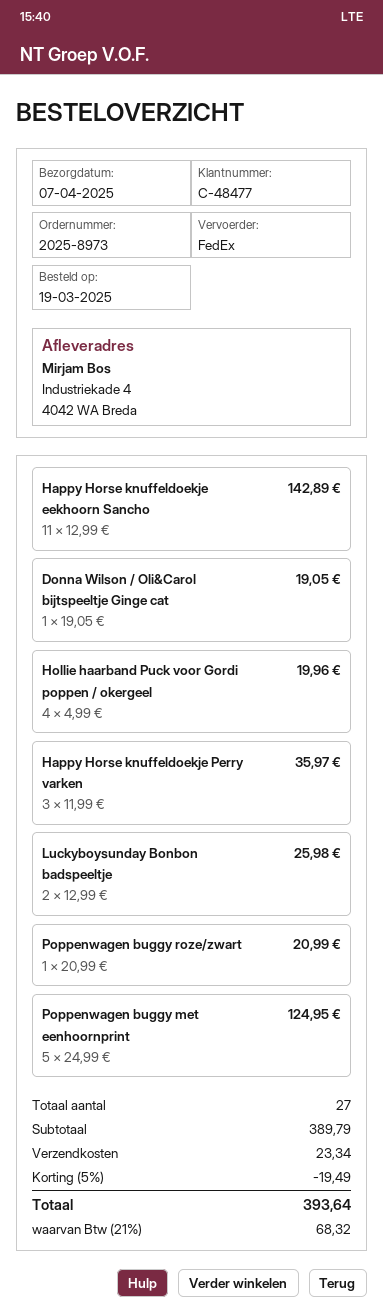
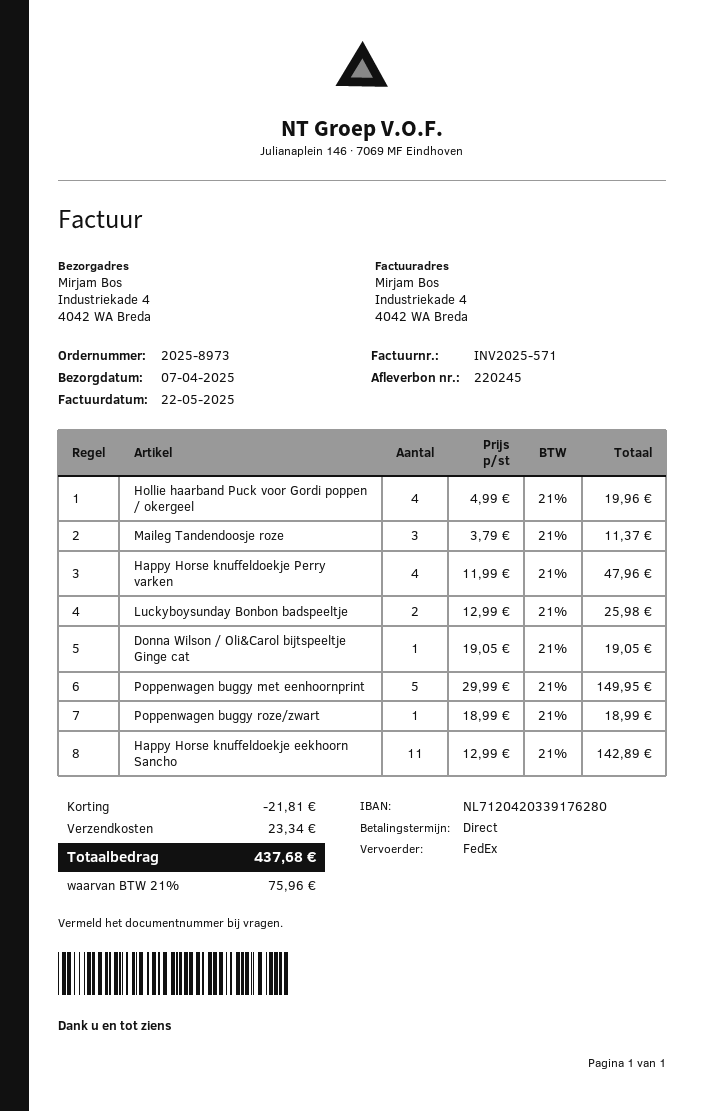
Happy Horse knuffeldoekje Perry varken: 3 x 11.99 = 35.97 -> 4 x 11.99 = 47.96
Poppenwagen buggy roze/zwart: 1 x 20.99 = 20.99 -> 1 x 18.99 = 18.99
Poppenwagen buggy met eenhoornprint: 5 x 24.99 = 124.95 -> 5 x 29.99 = 149.95
Maileg Tandendoosje roze: none -> 3 x 3.79 = 11.37
discount: 19.49 -> 21.81
tax: 21% = 68.32 -> 21% = 75.96
total: 393.64 -> 437.68

